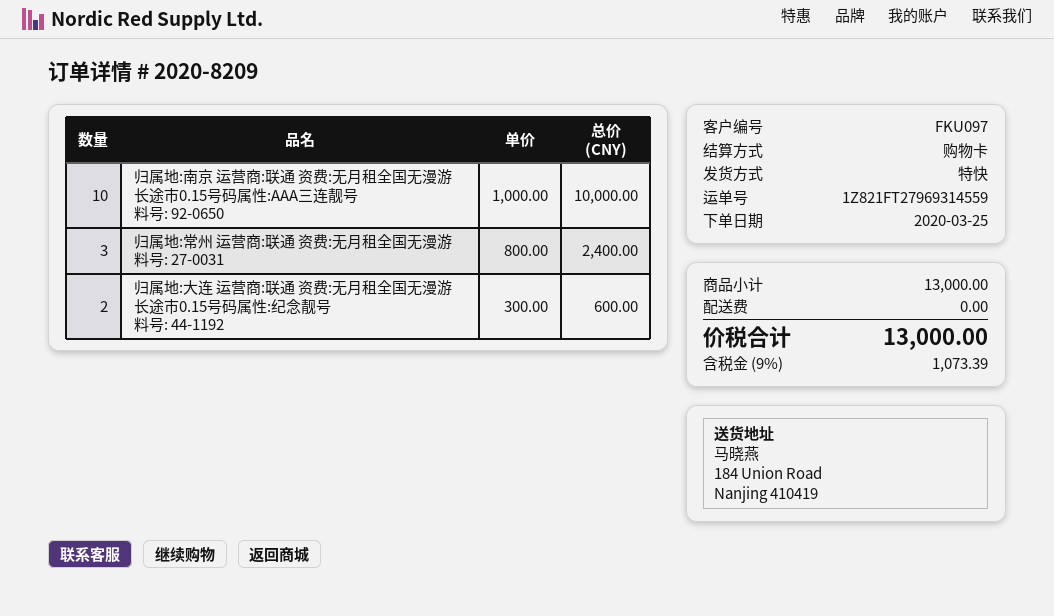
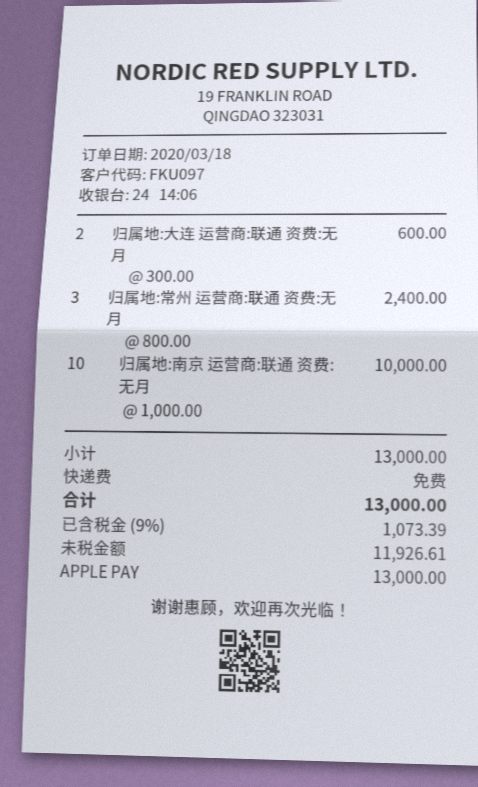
order date: 2020-03-25 -> 2020-03-18
payment method: gift card -> Apple Pay

